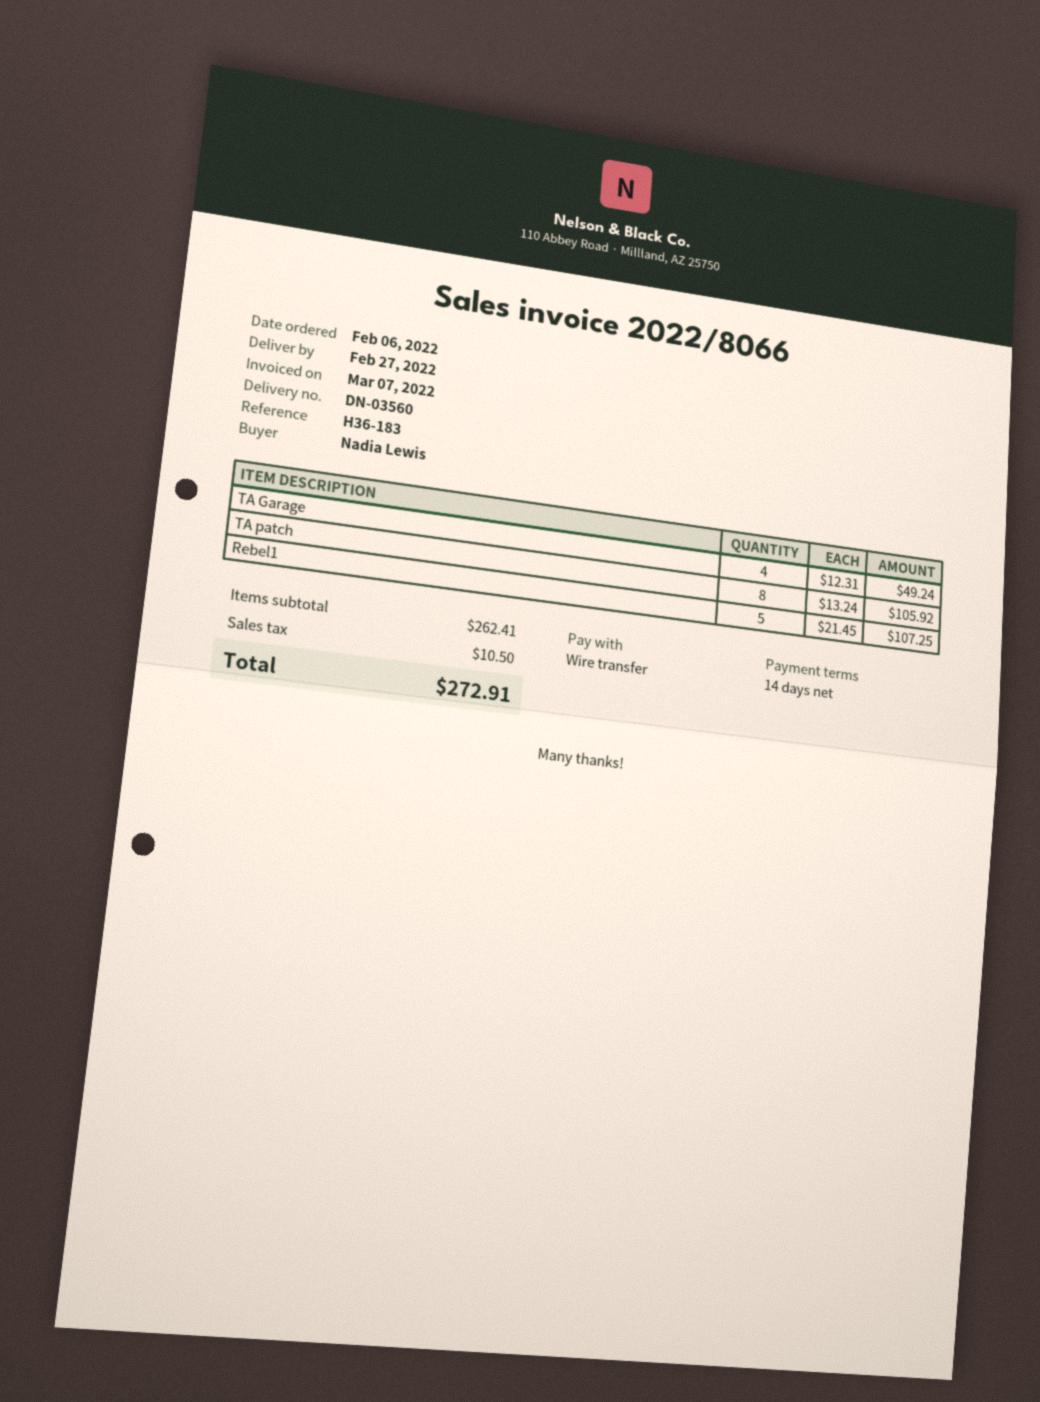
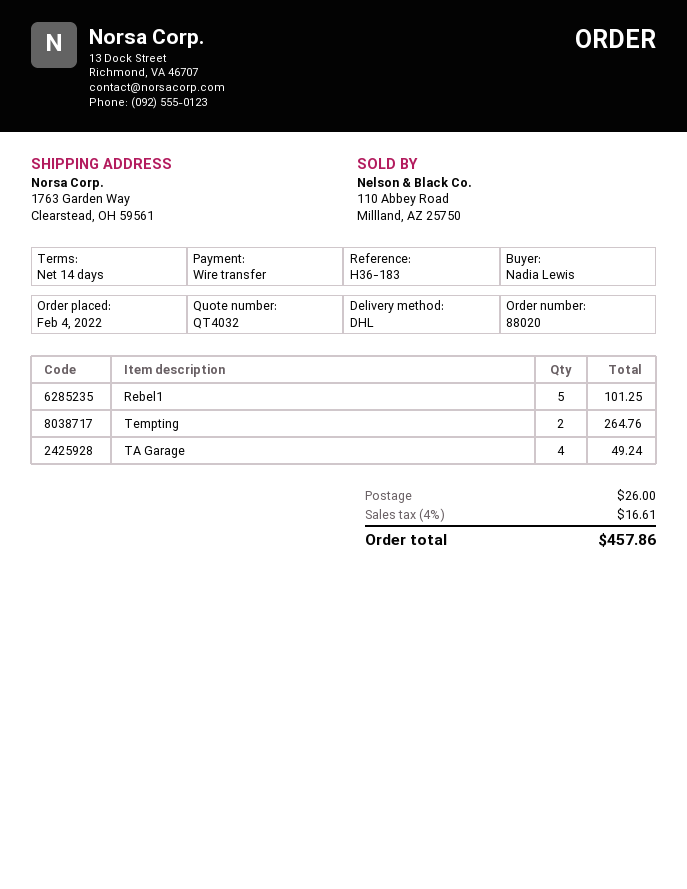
order date: 2022-02-06 -> 2022-02-04
TA patch: 8 for 105.92 -> none
Rebel1: 5 for 107.25 -> 5 for 101.25
Tempting: none -> 2 for 264.76
shipping: none -> 26.00
tax: 10.50 -> 16.61
total: 272.91 -> 457.86

